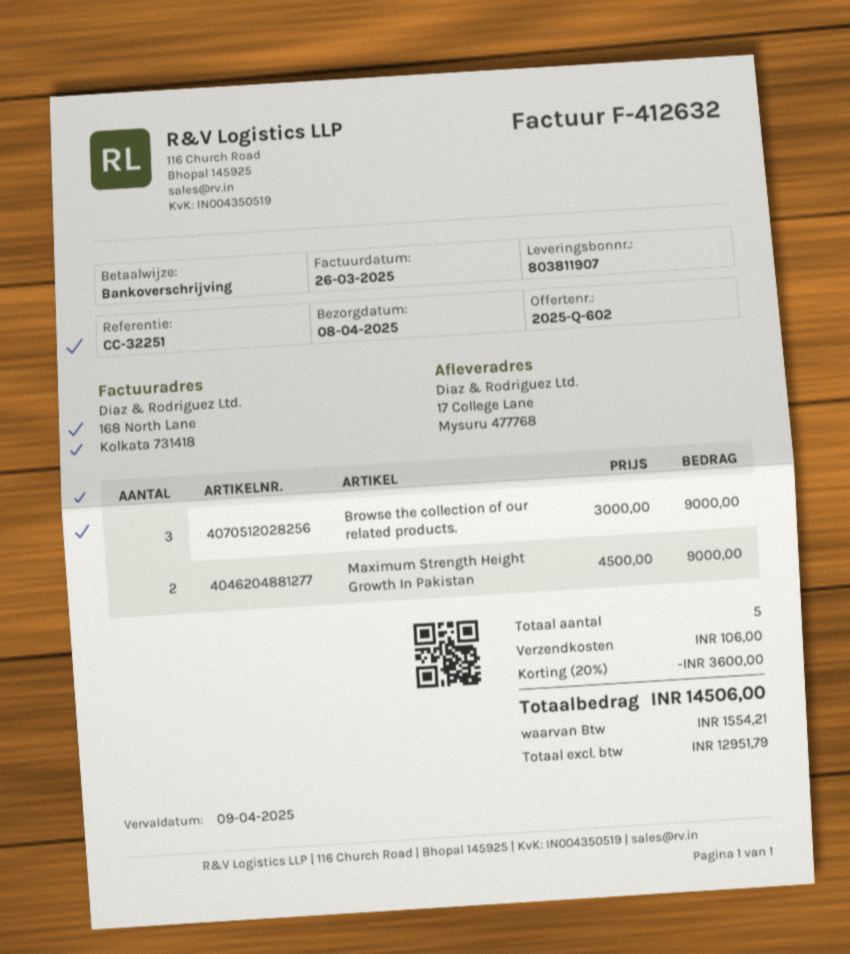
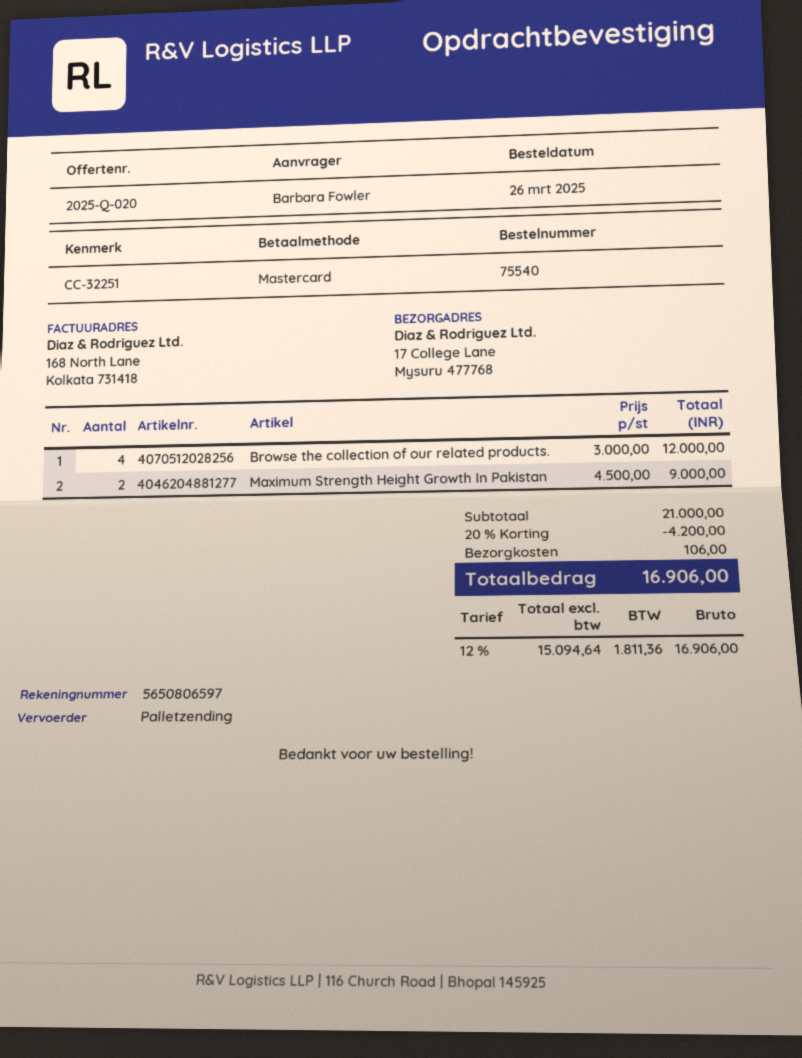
quote number: 2025-Q-602 -> 2025-Q-020
payment method: bank transfer -> Mastercard
Browse the collection of our related products.: 3 x 3000.00 = 9000.00 -> 4 x 3000.00 = 12000.00
discount: 20% = 3600.00 -> 20% = 4200.00
net: 12951.79 -> 15094.64
tax: 1554.21 -> 1811.36
total: 14506.00 -> 16906.00

